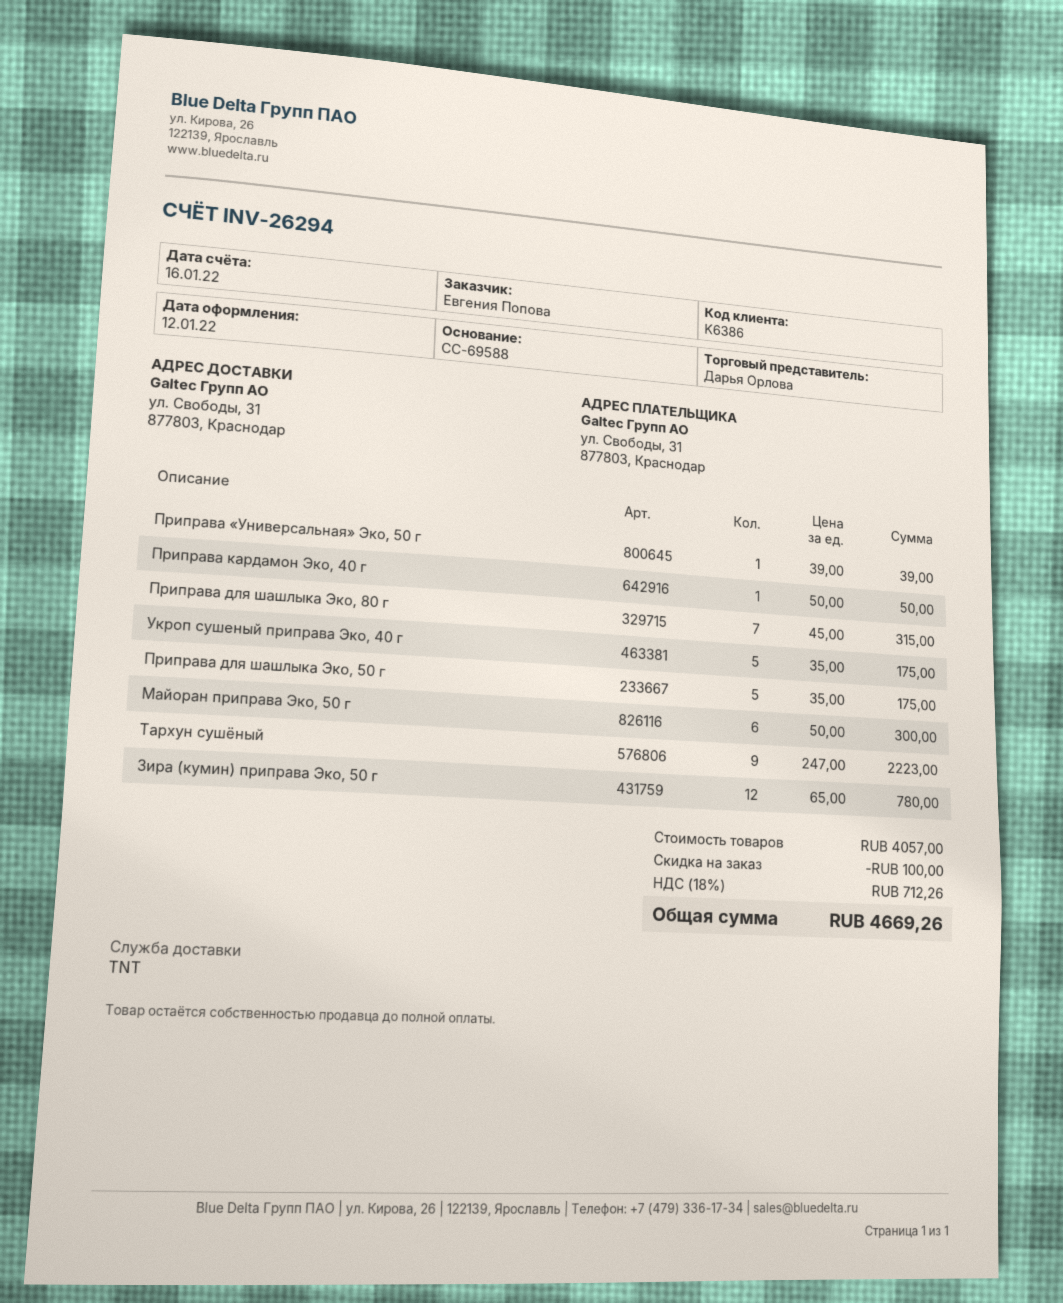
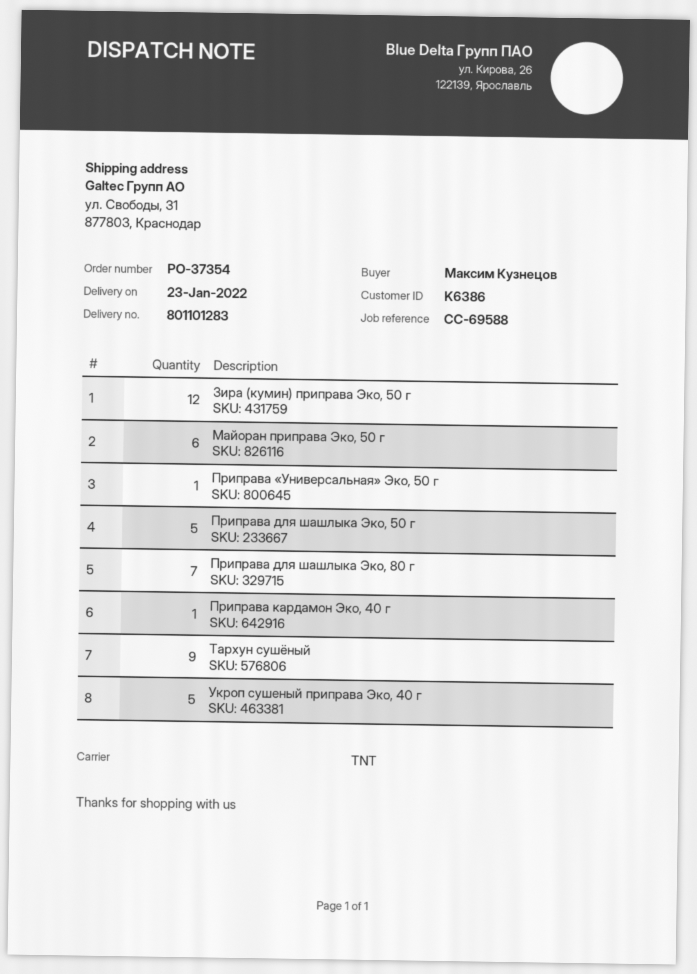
ordered by: Евгения Попова -> Максим Кузнецов

